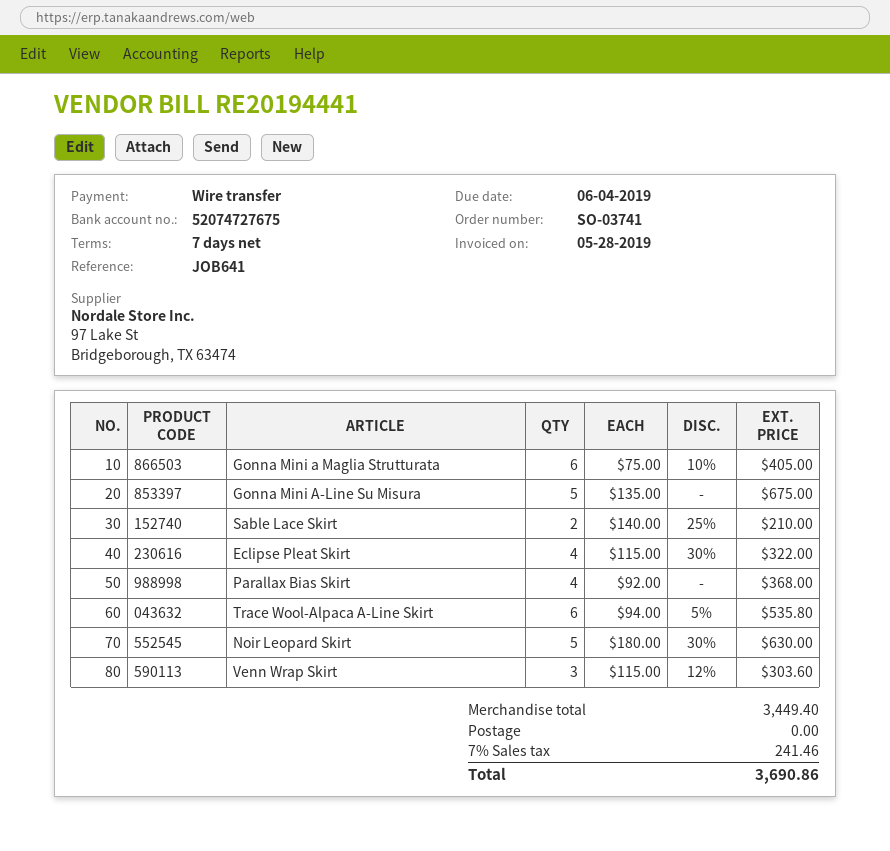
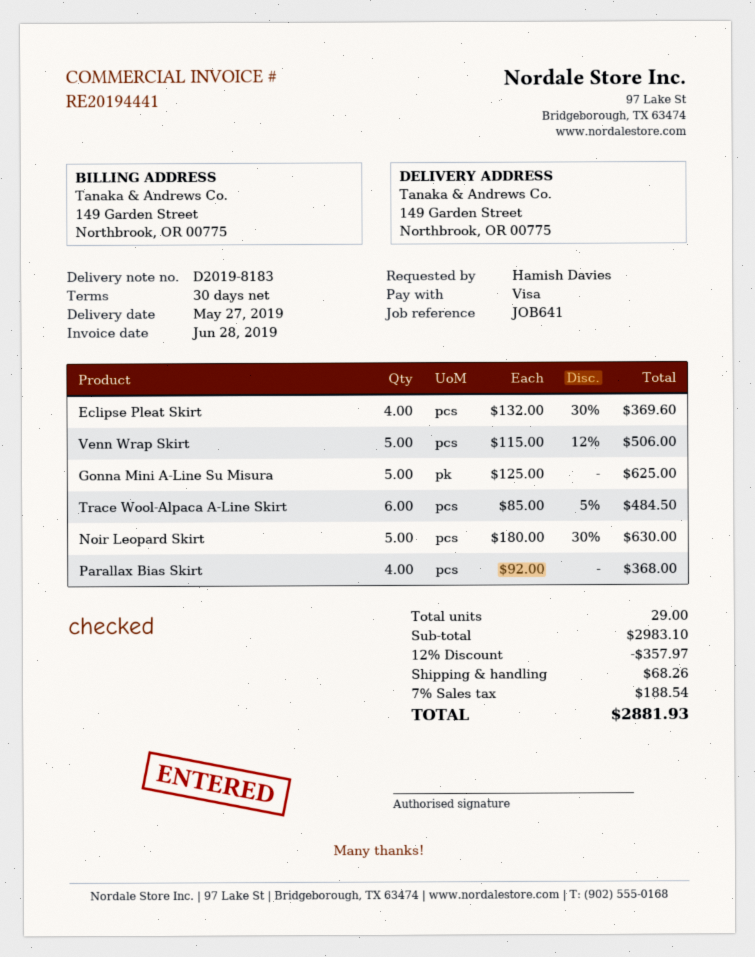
invoice date: 2019-05-28 -> 2019-06-28
payment terms: 7 days -> 30 days
payment method: bank transfer -> Visa
Gonna Mini a Maglia Strutturata: 6 x 75.00 - 10% = 405.00 -> none
Gonna Mini A-Line Su Misura: 5 x 135.00 = 675.00 -> 5 x 125.00 = 625.00
Sable Lace Skirt: 2 x 140.00 - 25% = 210.00 -> none
Eclipse Pleat Skirt: 4 x 115.00 - 30% = 322.00 -> 4 x 132.00 - 30% = 369.60
Trace Wool-Alpaca A-Line Skirt: 6 x 94.00 - 5% = 535.80 -> 6 x 85.00 - 5% = 484.50
Venn Wrap Skirt: 3 x 115.00 - 12% = 303.60 -> 5 x 115.00 - 12% = 506.00
subtotal: 3449.40 -> 2983.10
discount: none -> 12% = 357.97
shipping: 0.00 -> 68.26
tax: 7% = 241.46 -> 7% = 188.54
total: 3690.86 -> 2881.93

